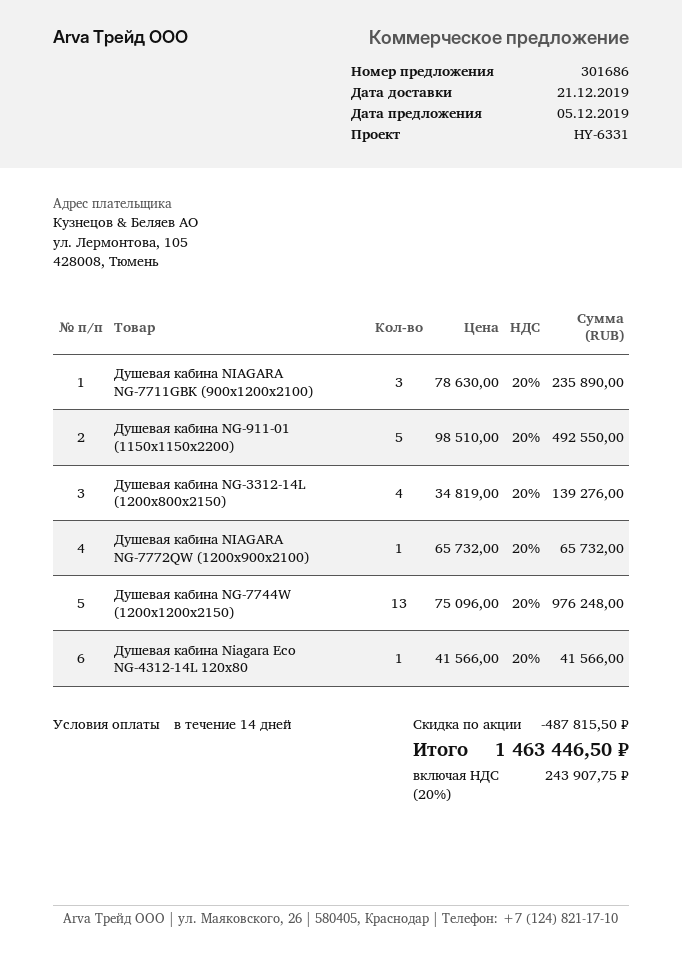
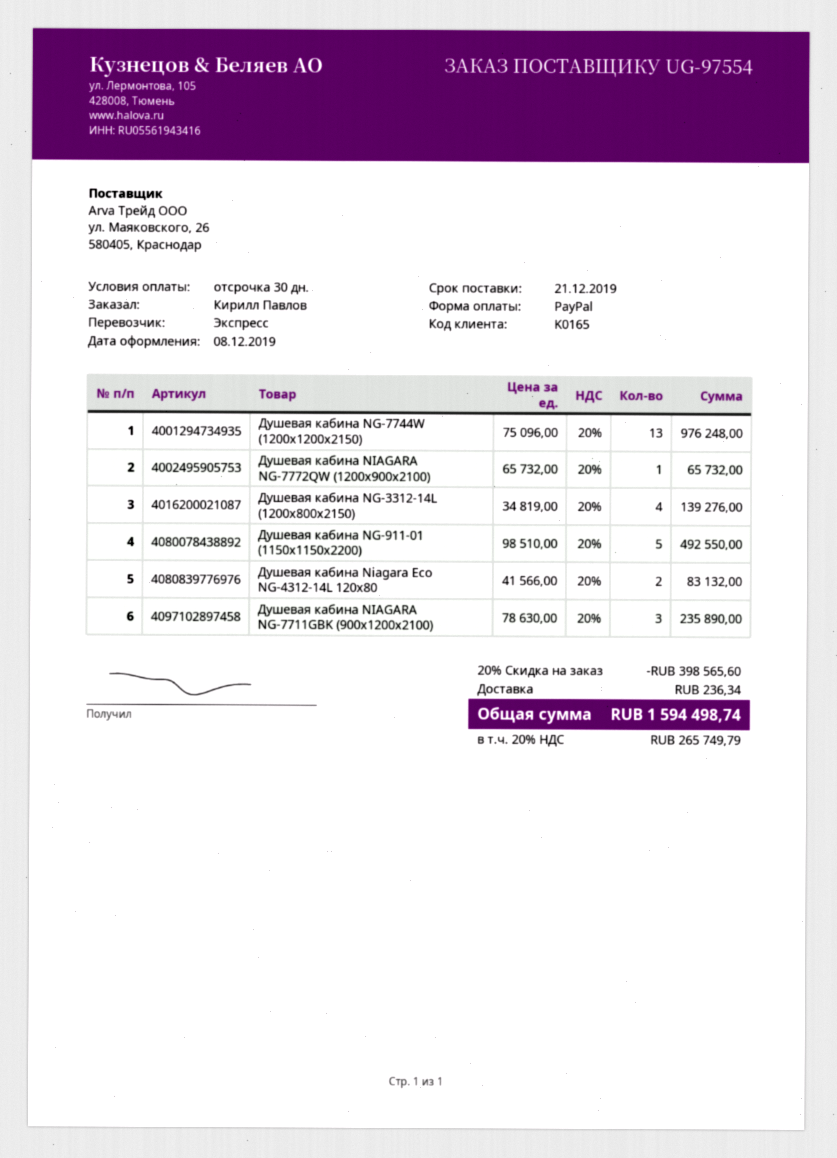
payment terms: 14 days -> 30 days
Душевая кабина Niagara Eco NG-4312-14L 120x80: 1 x 41566.00 = 41566.00 -> 2 x 41566.00 = 83132.00
discount: 487815.50 -> 398565.60
shipping: none -> 236.34
tax: 20% = 243907.75 -> 20% = 265749.79
total: 1463446.50 -> 1594498.74

